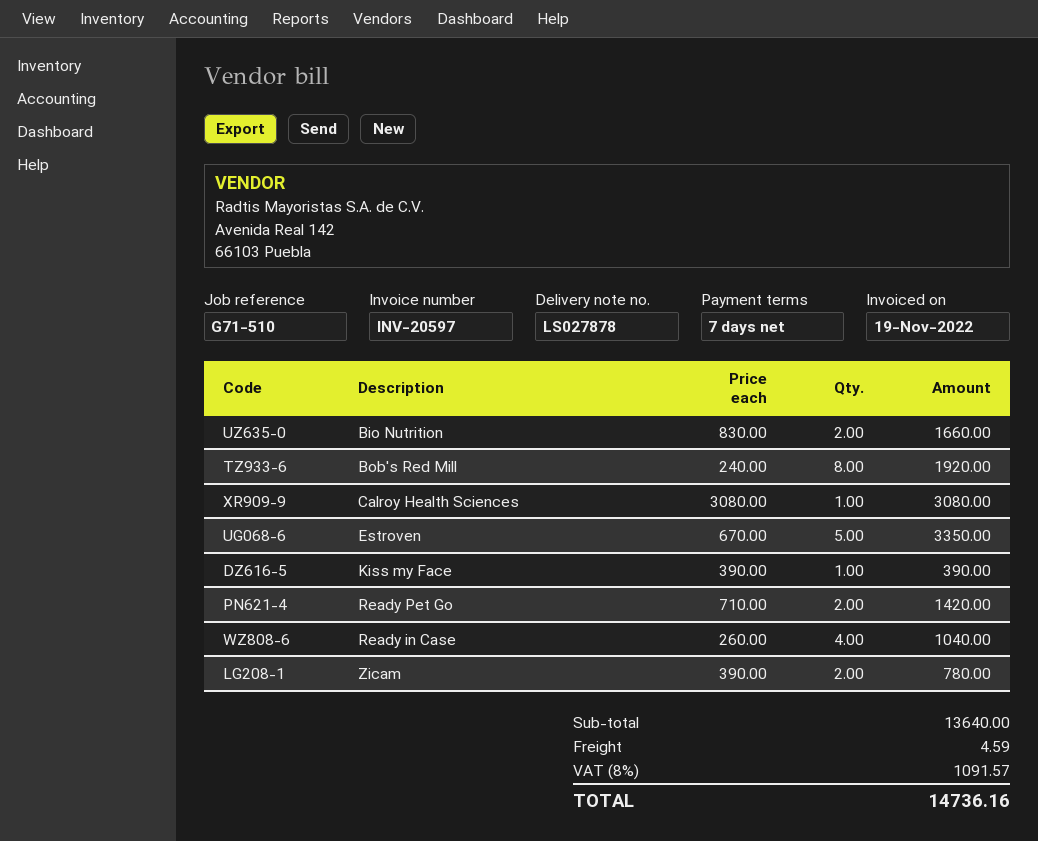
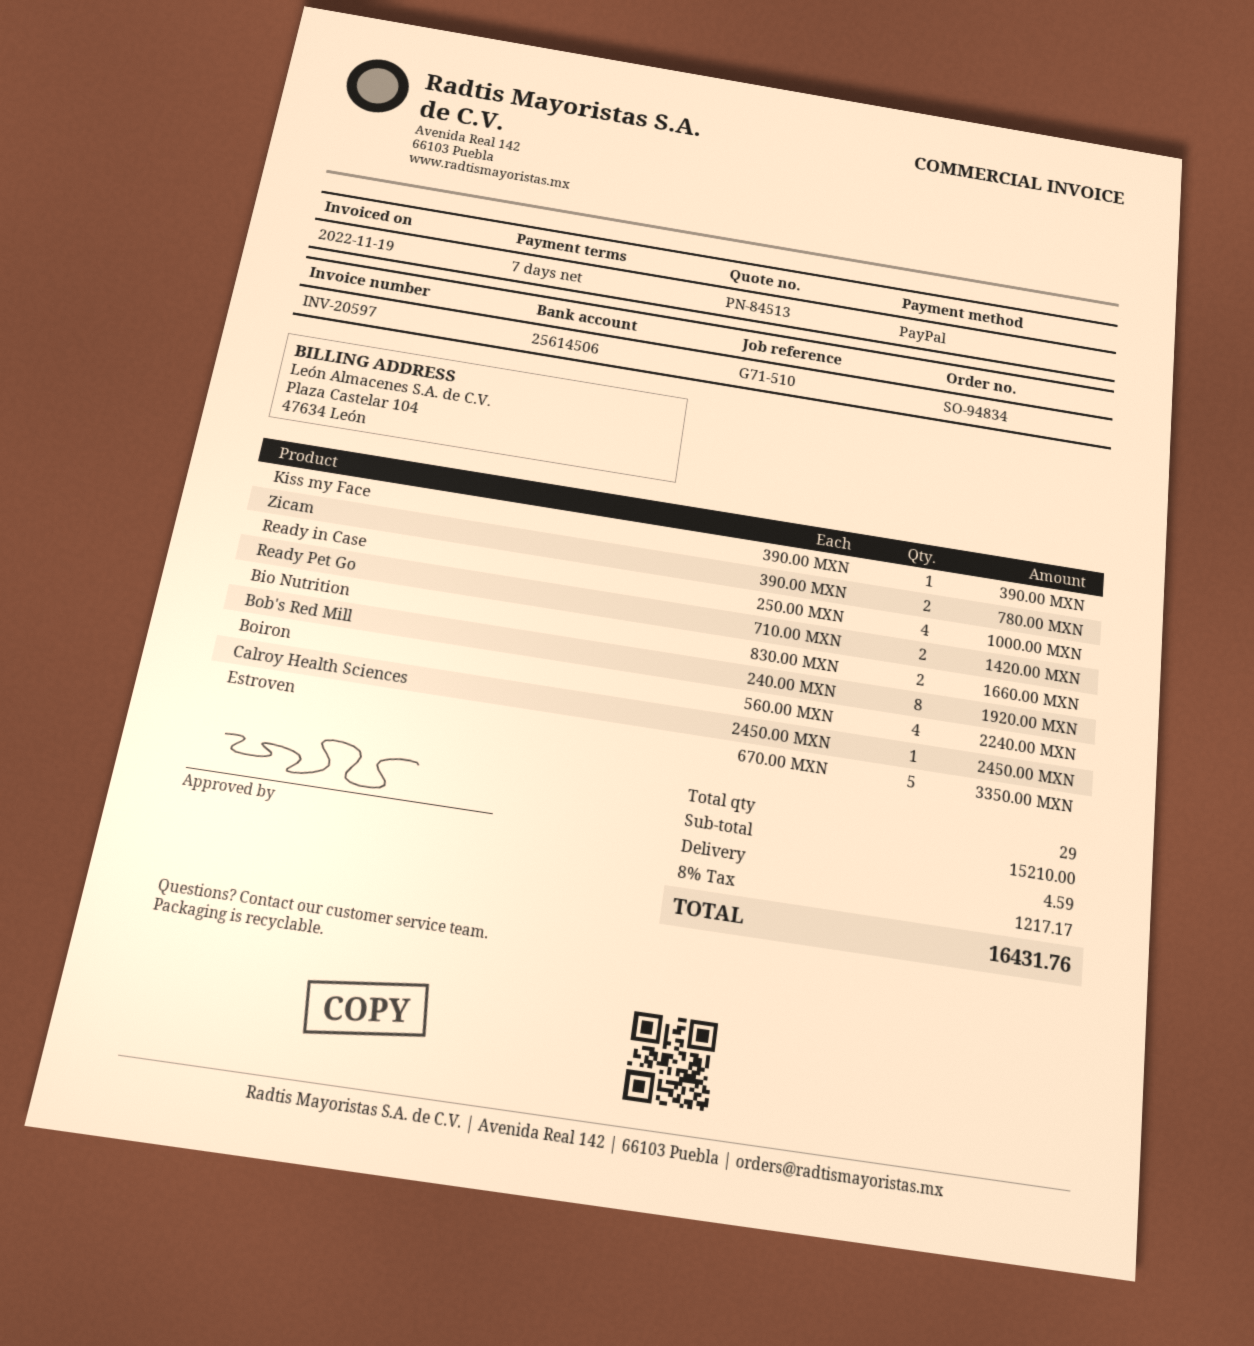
Calroy Health Sciences: 1 x 3080.00 = 3080.00 -> 1 x 2450.00 = 2450.00
Ready in Case: 4 x 260.00 = 1040.00 -> 4 x 250.00 = 1000.00
Boiron: none -> 4 x 560.00 = 2240.00
subtotal: 13640.00 -> 15210.00
tax: 8% = 1091.57 -> 8% = 1217.17
total: 14736.16 -> 16431.76

